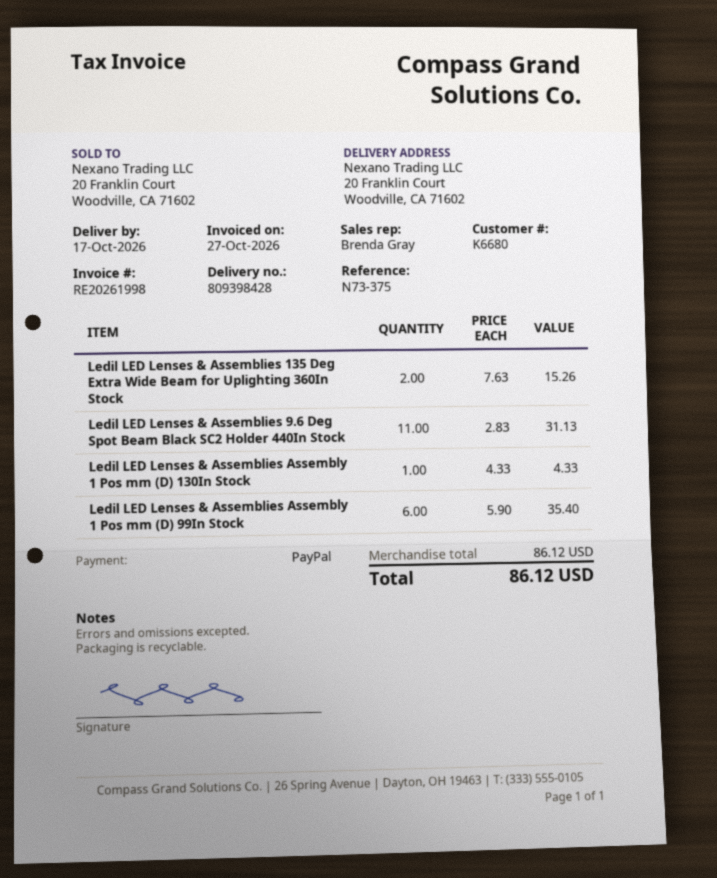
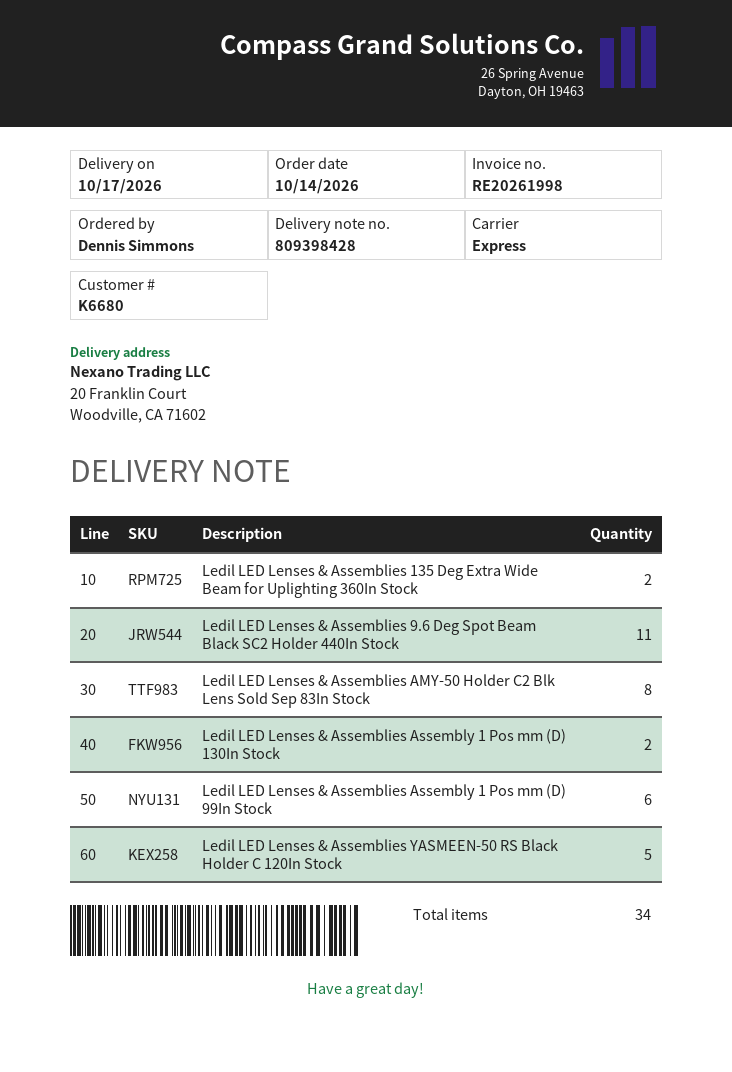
Ledil LED Lenses & Assemblies Assembly 1 Pos mm (D) 130In Stock: 1 -> 2
Ledil LED Lenses & Assemblies AMY-50 Holder C2 Blk Lens Sold Sep 83In Stock: none -> 8
Ledil LED Lenses & Assemblies YASMEEN-50 RS Black Holder C 120In Stock: none -> 5

